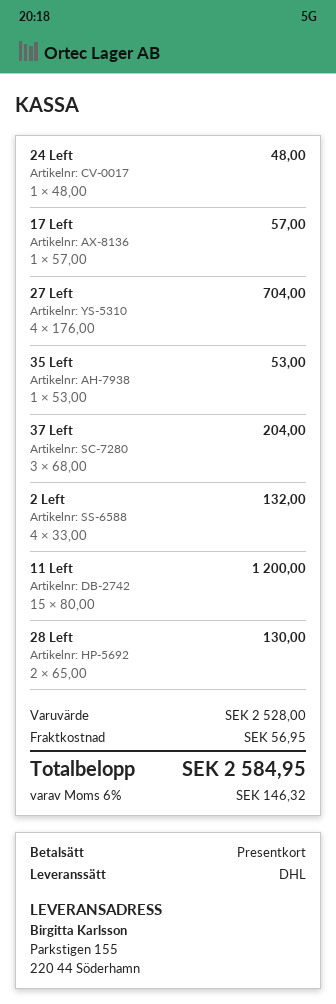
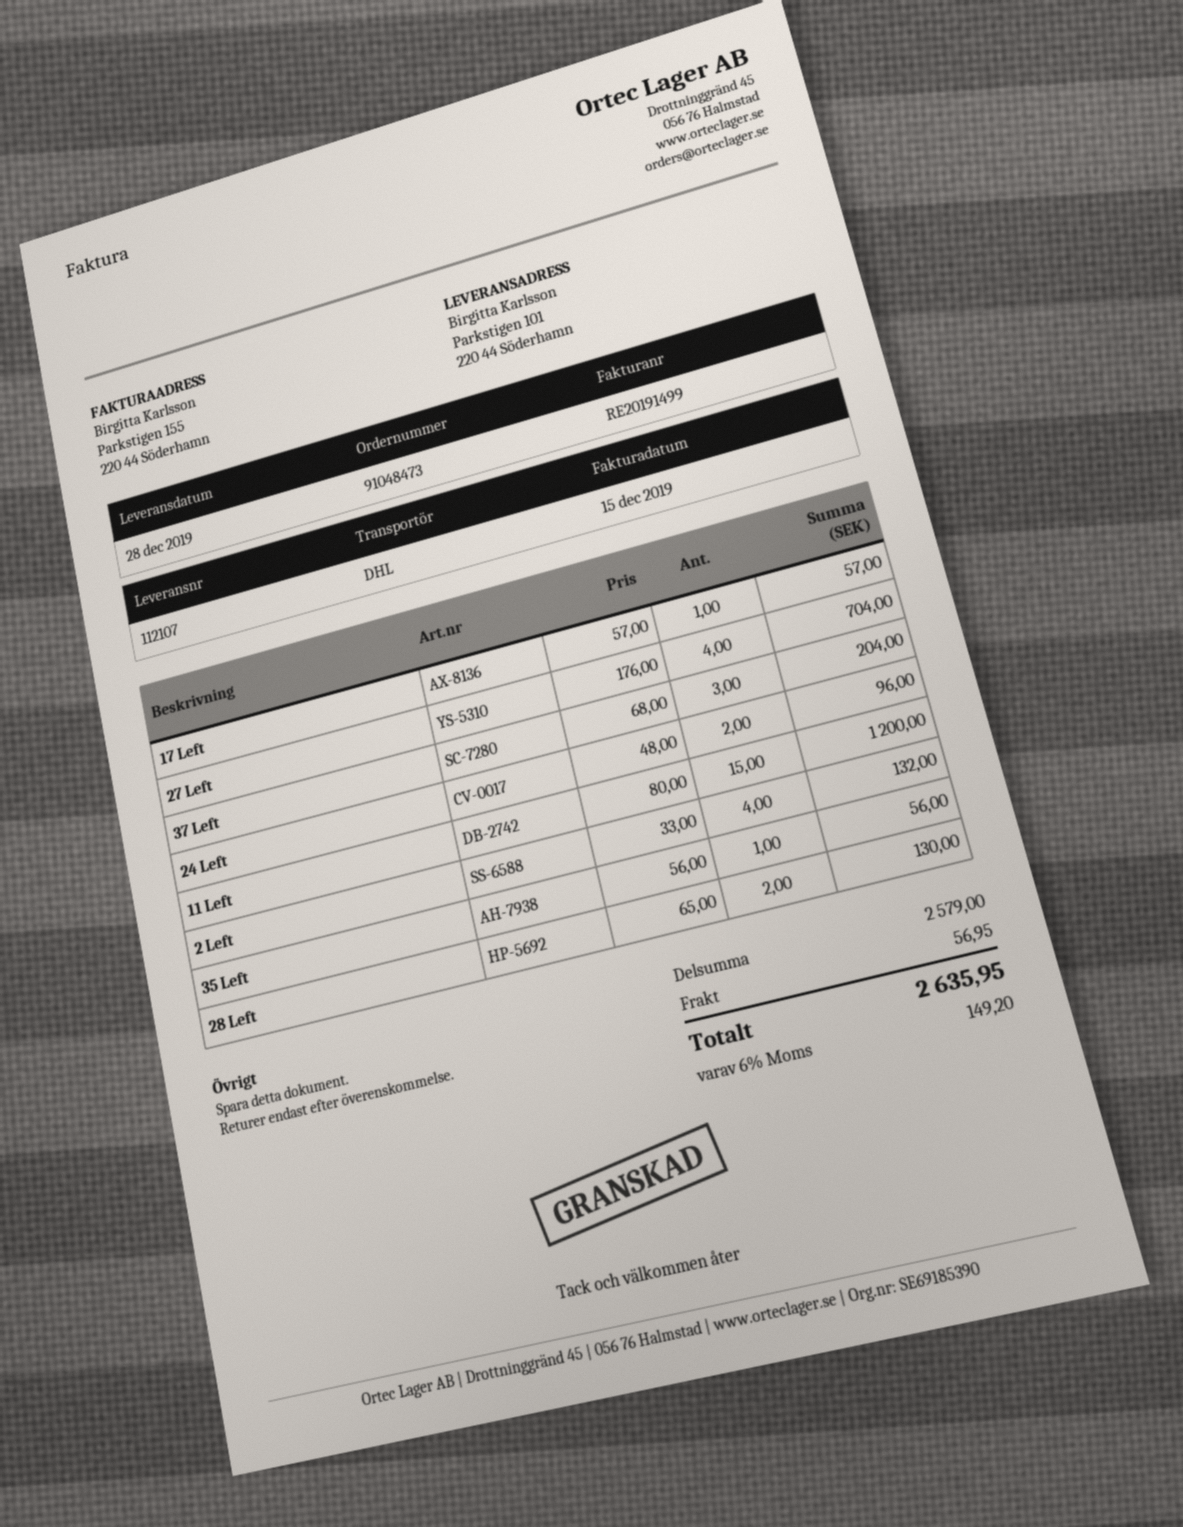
ship to: Parkstigen 155, 220 44 Söderhamn -> Parkstigen 101, 220 44 Söderhamn
24 Left: 1 x 48.00 = 48.00 -> 2 x 48.00 = 96.00
35 Left: 1 x 53.00 = 53.00 -> 1 x 56.00 = 56.00
subtotal: 2528.00 -> 2579.00
tax: 6% = 146.32 -> 6% = 149.20
total: 2584.95 -> 2635.95

